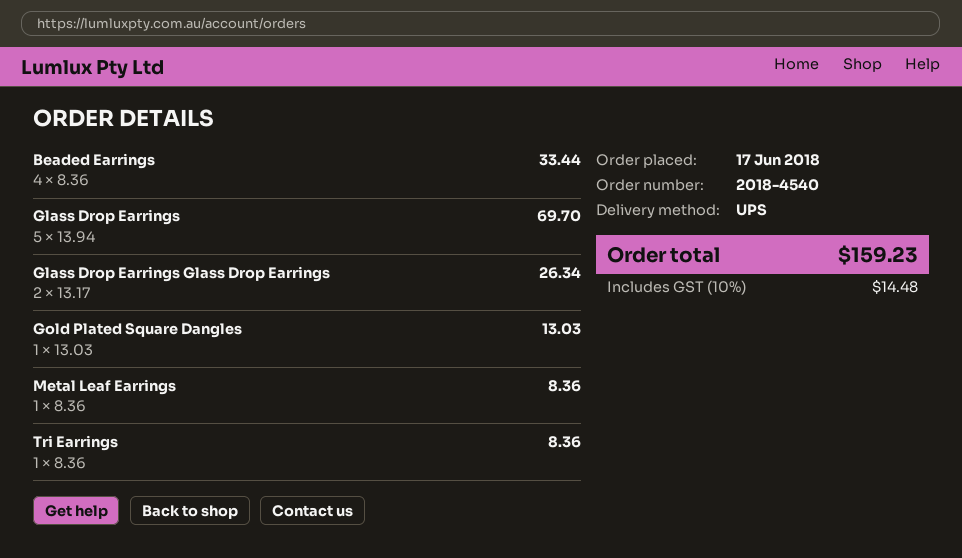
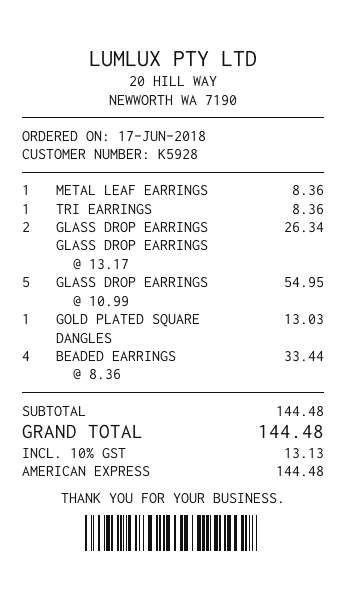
Glass Drop Earrings: 5 x 13.94 = 69.70 -> 5 x 10.99 = 54.95
tax: 10% = 14.48 -> 10% = 13.13
total: 159.23 -> 144.48

